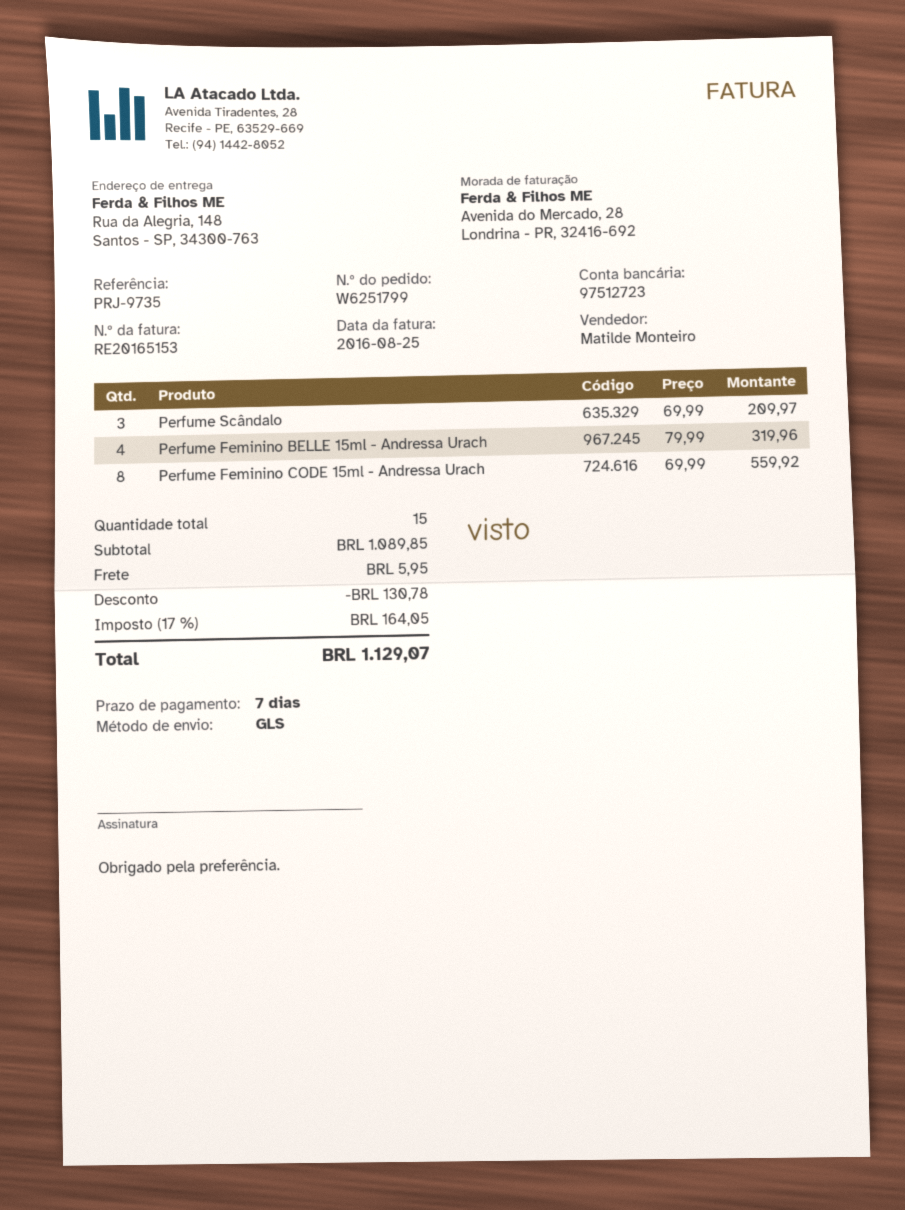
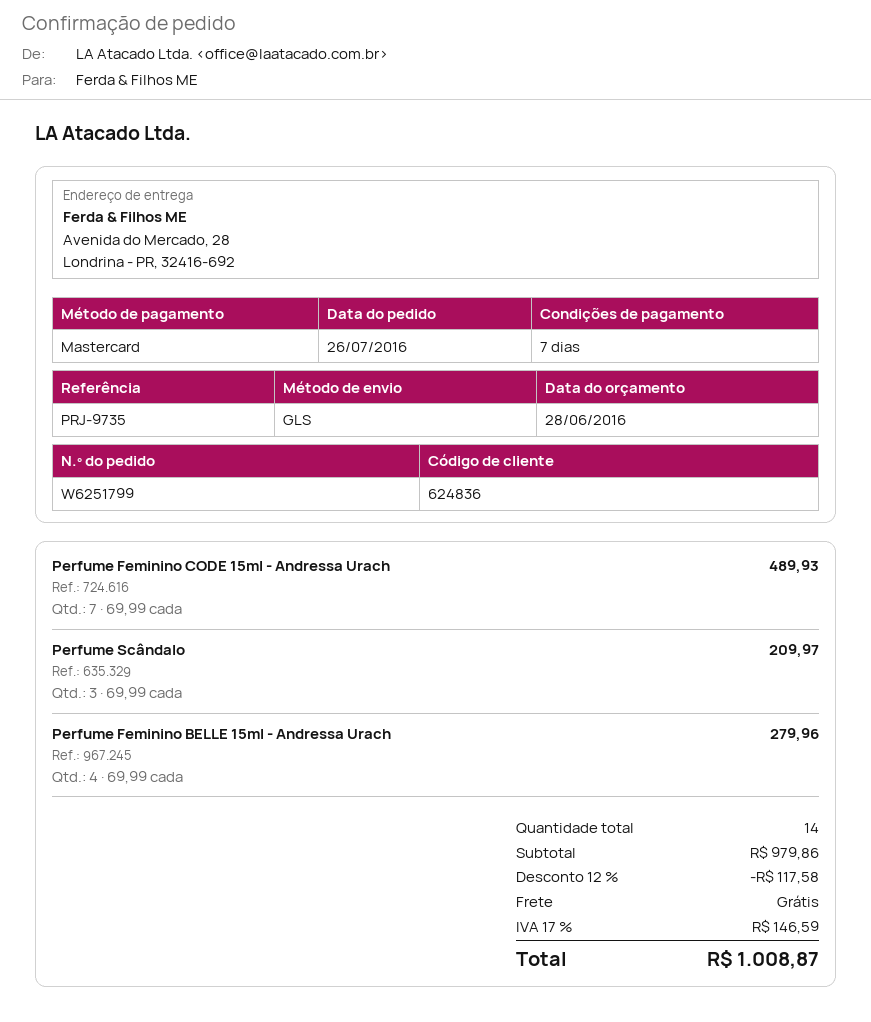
ship to: Rua da Alegria, 148, Santos - SP, 34300-763 -> Avenida do Mercado, 28, Londrina - PR, 32416-692
Perfume Feminino BELLE 15ml - Andressa Urach: 4 x 79.99 = 319.96 -> 4 x 69.99 = 279.96
Perfume Feminino CODE 15ml - Andressa Urach: 8 x 69.99 = 559.92 -> 7 x 69.99 = 489.93
total quantity: 15 -> 14
subtotal: 1089.85 -> 979.86
discount: 130.78 -> 117.58
shipping: 5.95 -> 0.00
tax: 17% = 164.05 -> 17% = 146.59
total: 1129.07 -> 1008.87

